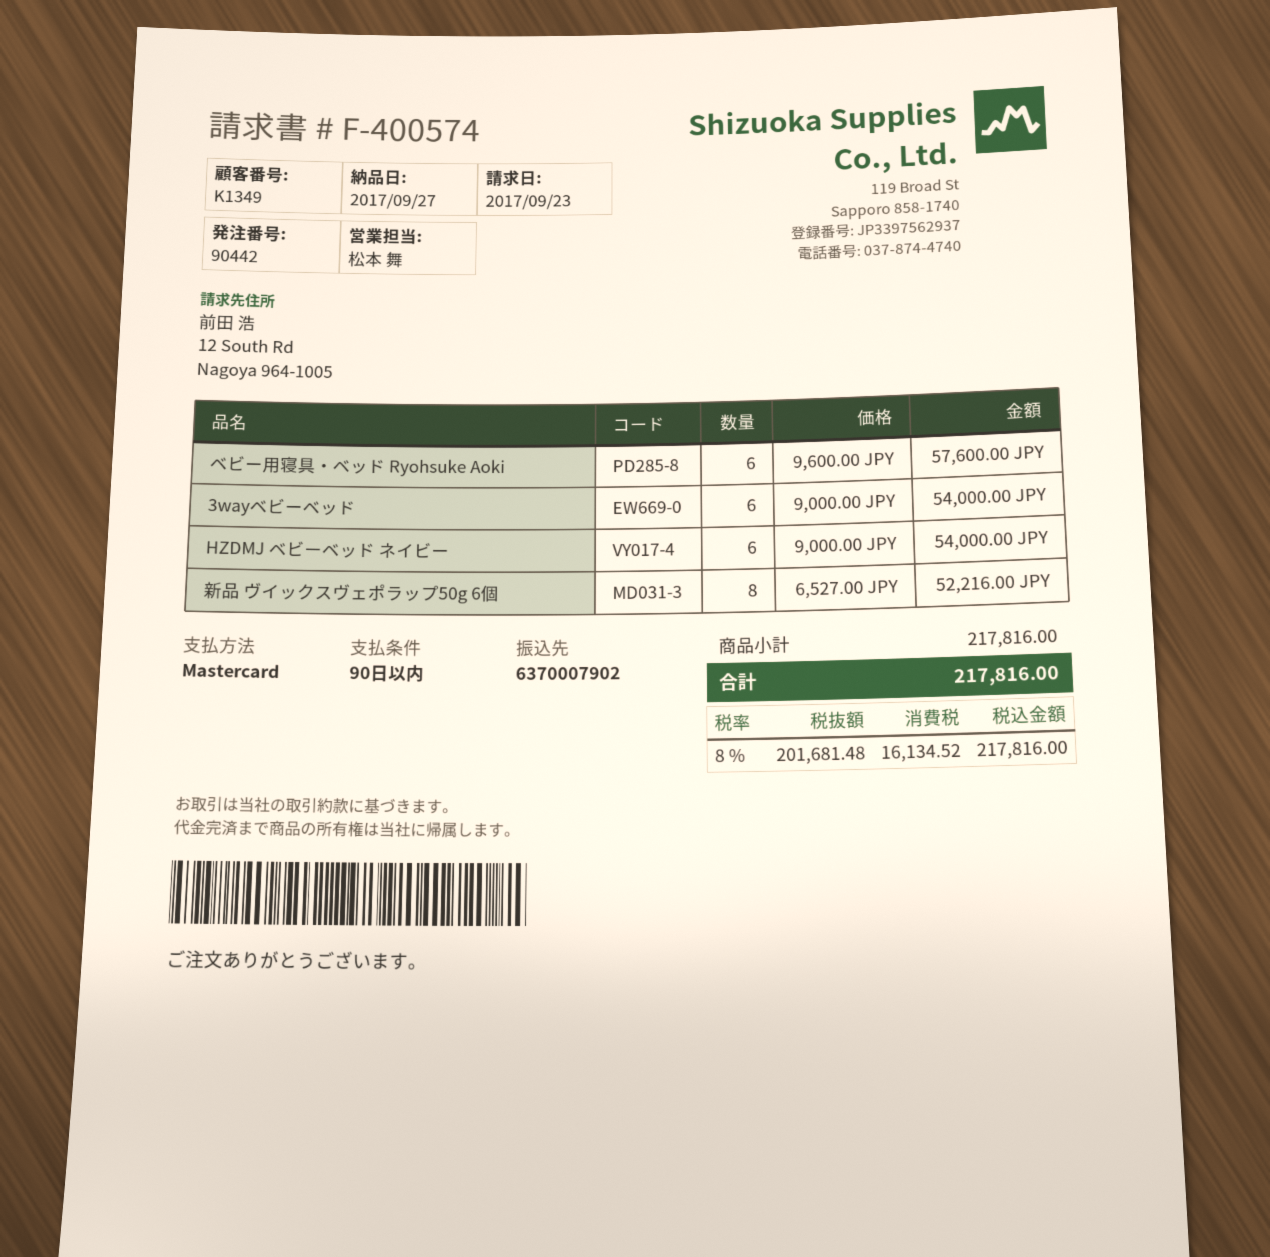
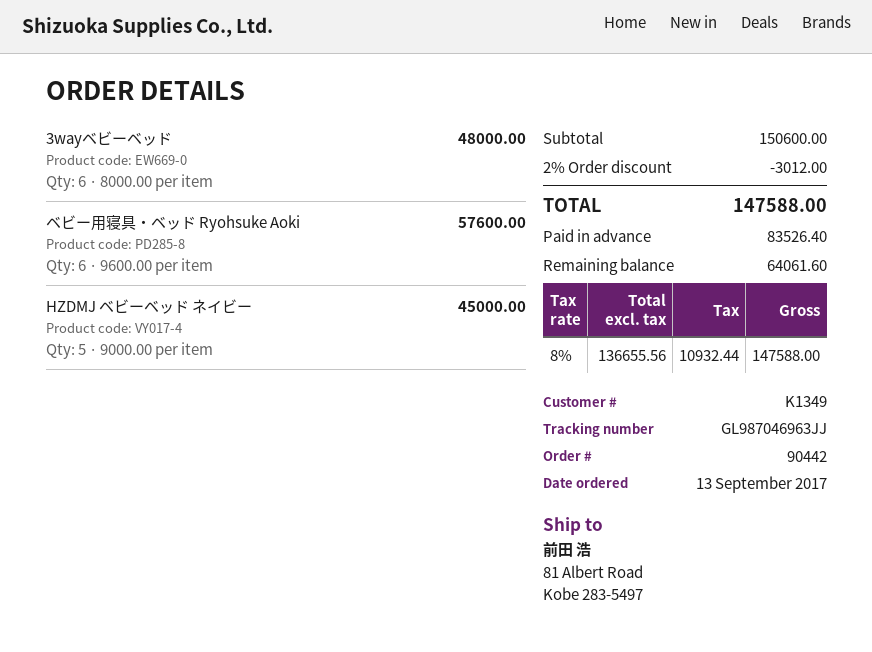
3wayベビーベッド: 6 x 9000.00 = 54000.00 -> 6 x 8000.00 = 48000.00
HZDMJ ベビーベッド ネイビー: 6 x 9000.00 = 54000.00 -> 5 x 9000.00 = 45000.00
新品 ヴイックスヴェポラップ50g 6個: 8 x 6527.00 = 52216.00 -> none
subtotal: 217816.00 -> 150600.00
discount: none -> 2% = 3012.00
net: 201681.48 -> 136655.56
tax: 8% = 16134.52 -> 8% = 10932.44
total: 217816.00 -> 147588.00

